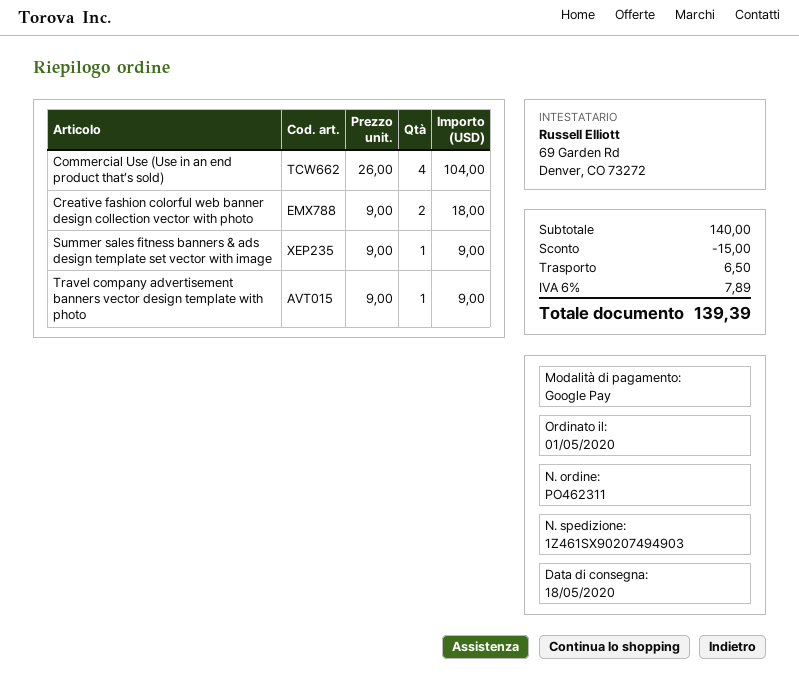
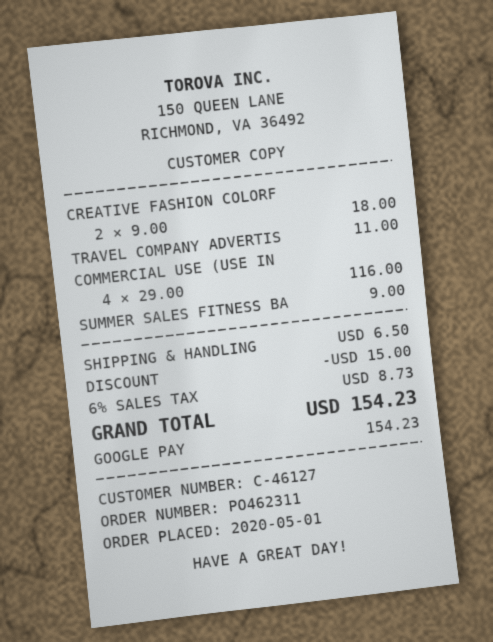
Commercial Use (Use in an end product that’s sold): 4 x 26.00 = 104.00 -> 4 x 29.00 = 116.00
Travel company advertisement banners vector design template with photo: 1 x 9.00 = 9.00 -> 1 x 11.00 = 11.00
tax: 6% = 7.89 -> 6% = 8.73
total: 139.39 -> 154.23

